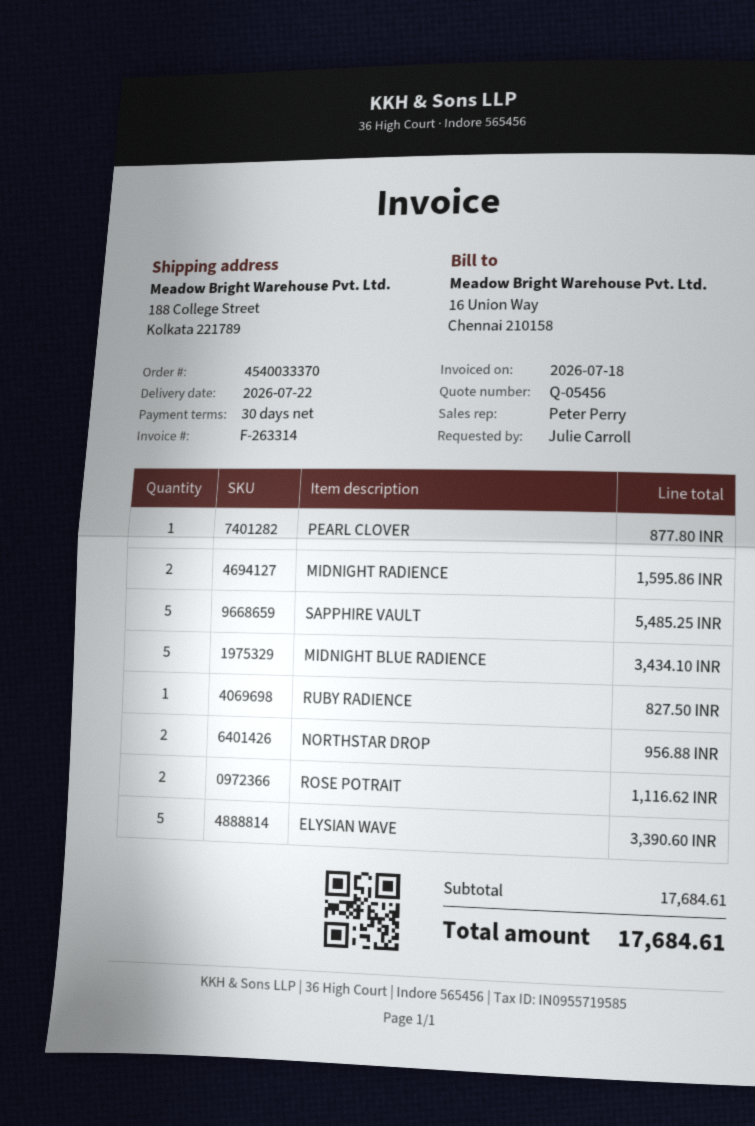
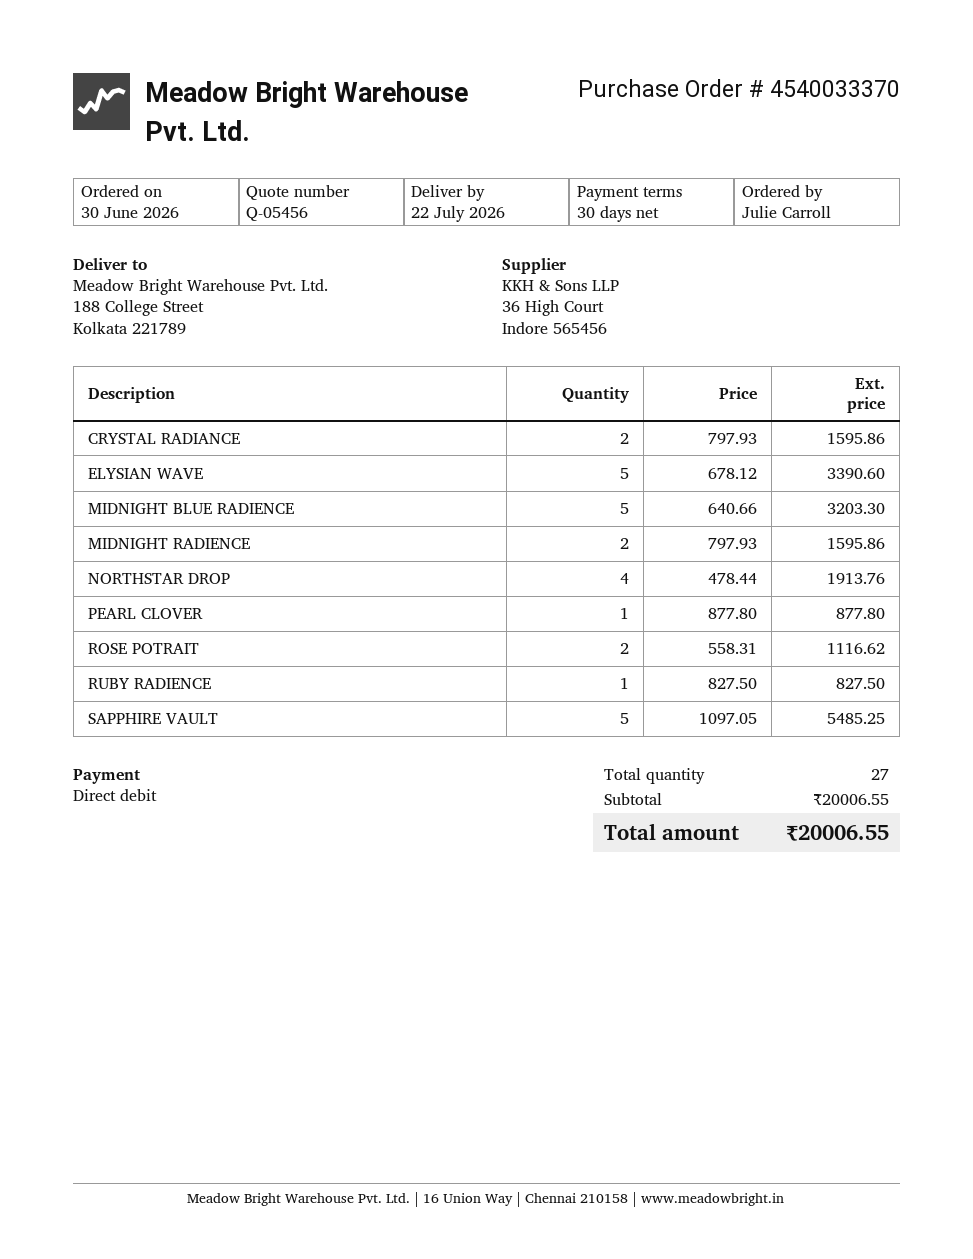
MIDNIGHT BLUE RADIENCE: 5 for 3434.10 -> 5 for 3203.30
NORTHSTAR DROP: 2 for 956.88 -> 4 for 1913.76
CRYSTAL RADIANCE: none -> 2 for 1595.86
subtotal: 17684.61 -> 20006.55
total: 17684.61 -> 20006.55

